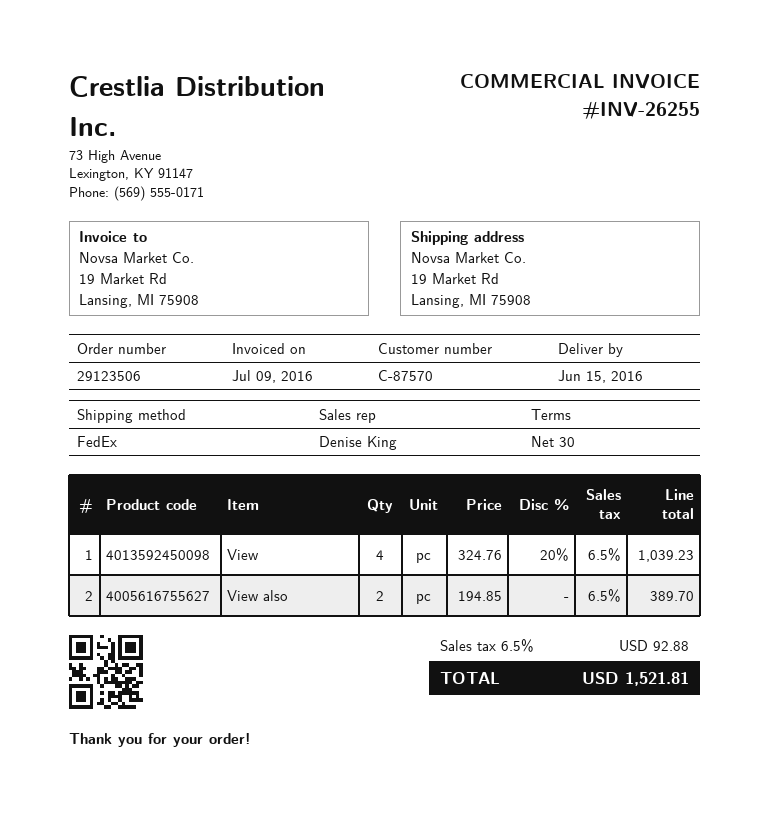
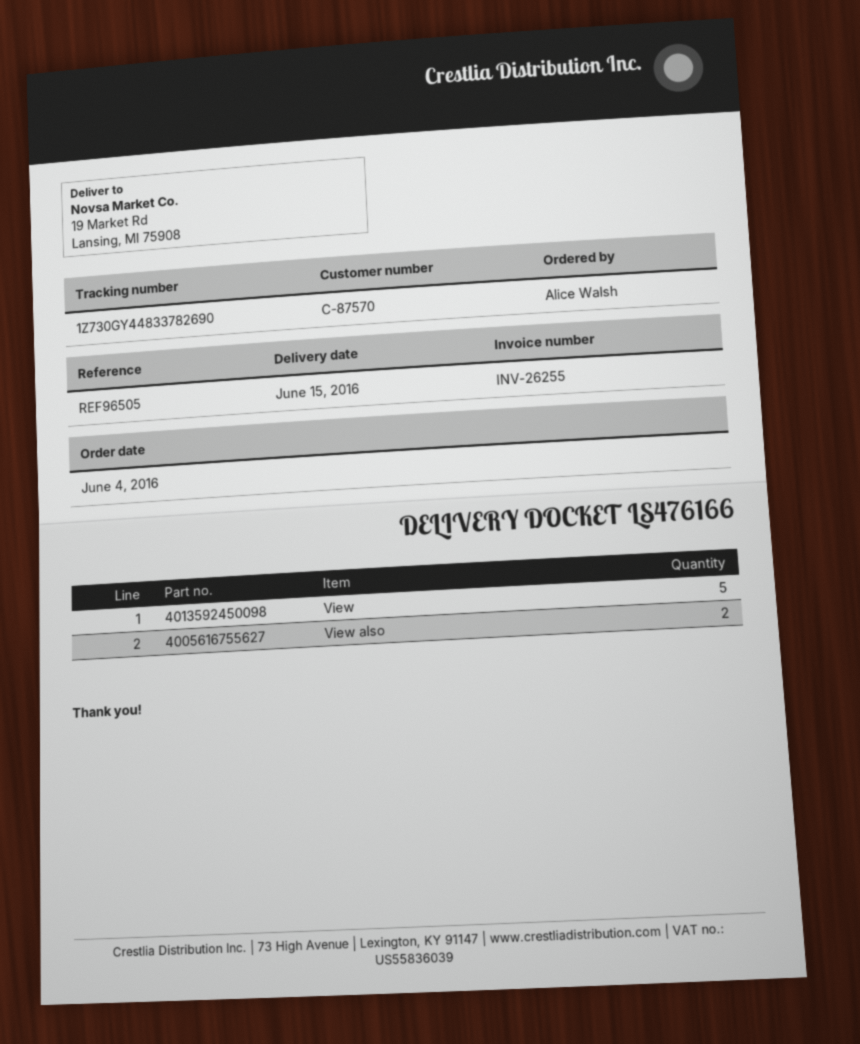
View: 4 -> 5

